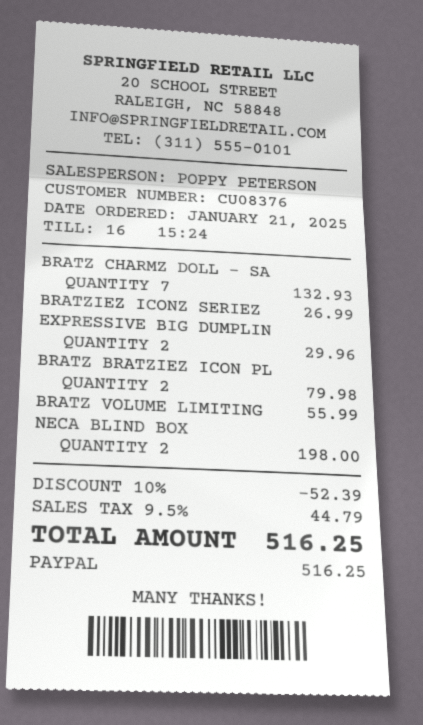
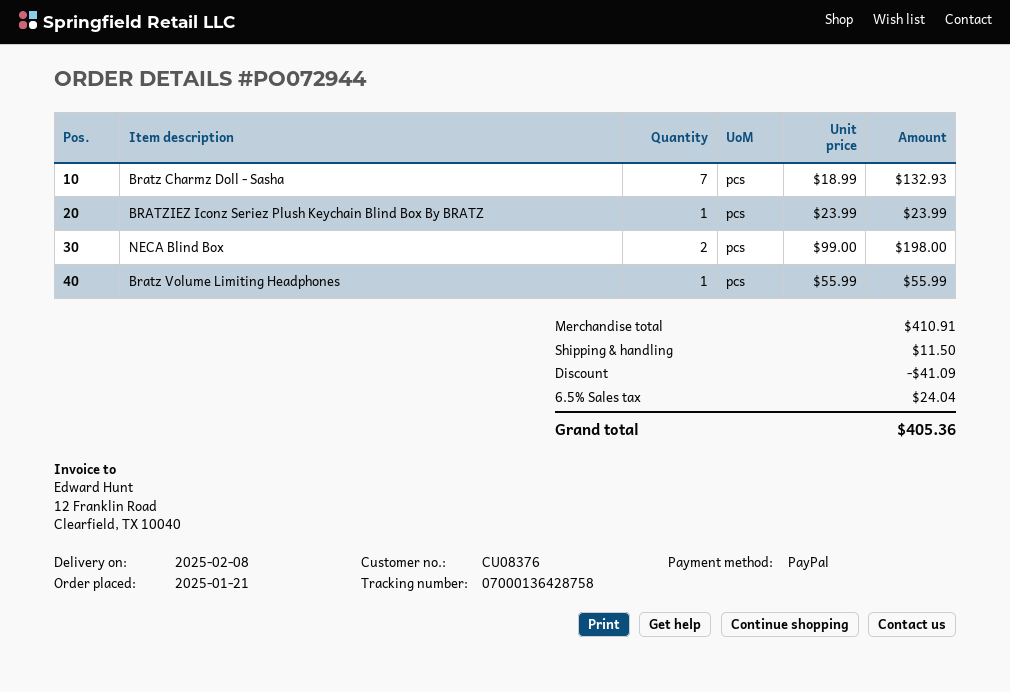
BRATZIEZ ICONZ SERIEZ: 1 for 26.99 -> 1 for 23.99
EXPRESSIVE BIG DUMPLIN: 2 for 29.96 -> none
BRATZ BRATZIEZ ICON PL: 2 for 79.98 -> none
discount: 52.39 -> 41.09
shipping: none -> 11.50
tax: 9.5% = 44.79 -> 6.5% = 24.04
total: 516.25 -> 405.36

